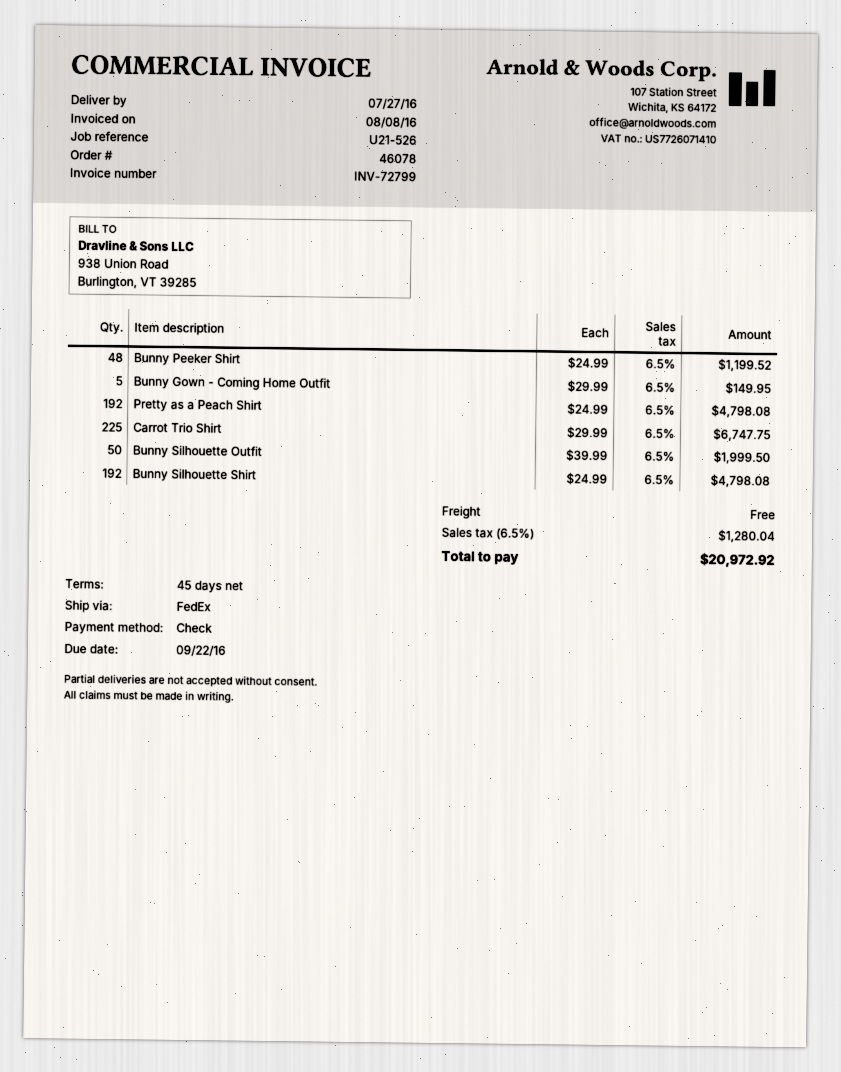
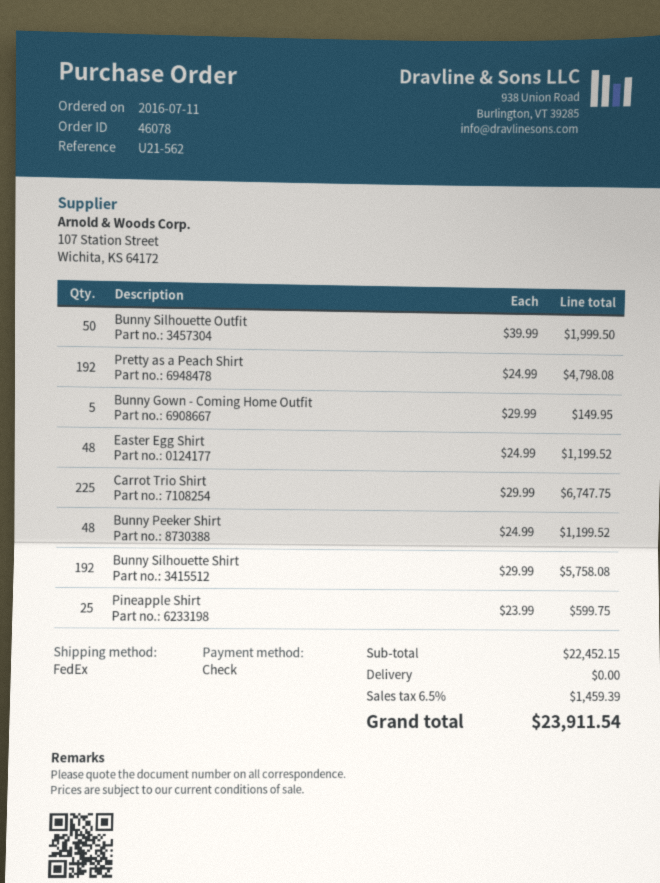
reference: U21-526 -> U21-562
Bunny Silhouette Shirt: 192 x 24.99 = 4798.08 -> 192 x 29.99 = 5758.08
Easter Egg Shirt: none -> 48 x 24.99 = 1199.52
Pineapple Shirt: none -> 25 x 23.99 = 599.75
tax: 6.5% = 1280.04 -> 6.5% = 1459.39
total: 20972.92 -> 23911.54

